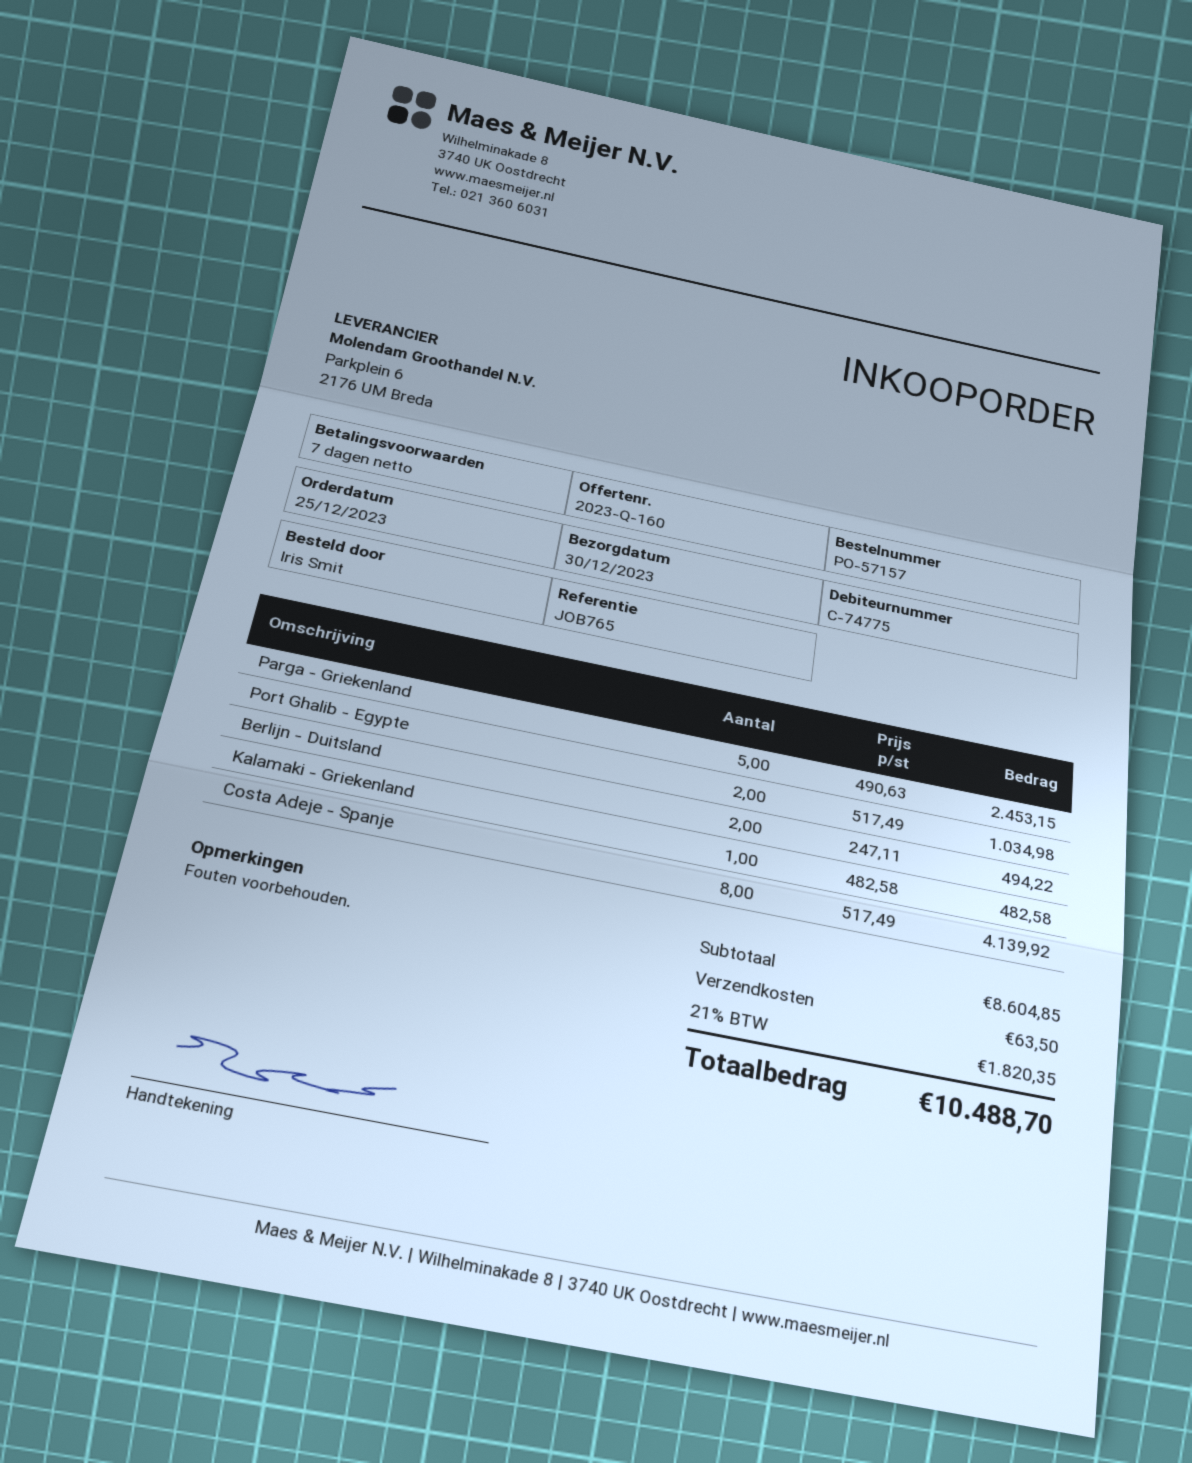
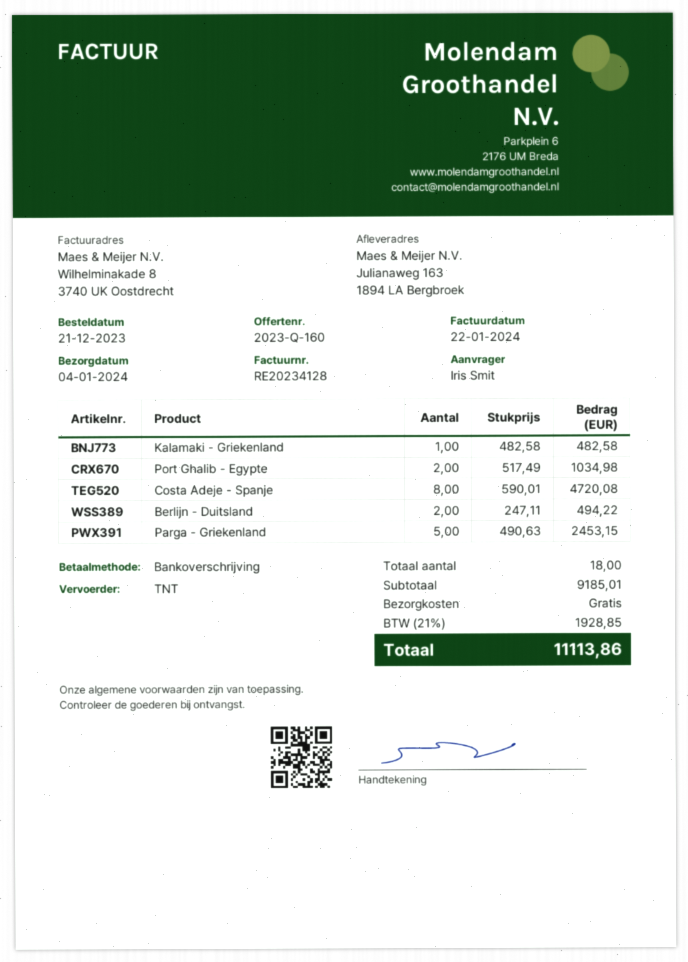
order date: 2023-12-25 -> 2023-12-21
delivery date: 2023-12-30 -> 2024-01-04
Costa Adeje - Spanje: 8 x 517.49 = 4139.92 -> 8 x 590.01 = 4720.08
subtotal: 8604.85 -> 9185.01
shipping: 63.50 -> 0.00
tax: 21% = 1820.35 -> 21% = 1928.85
total: 10488.70 -> 11113.86

